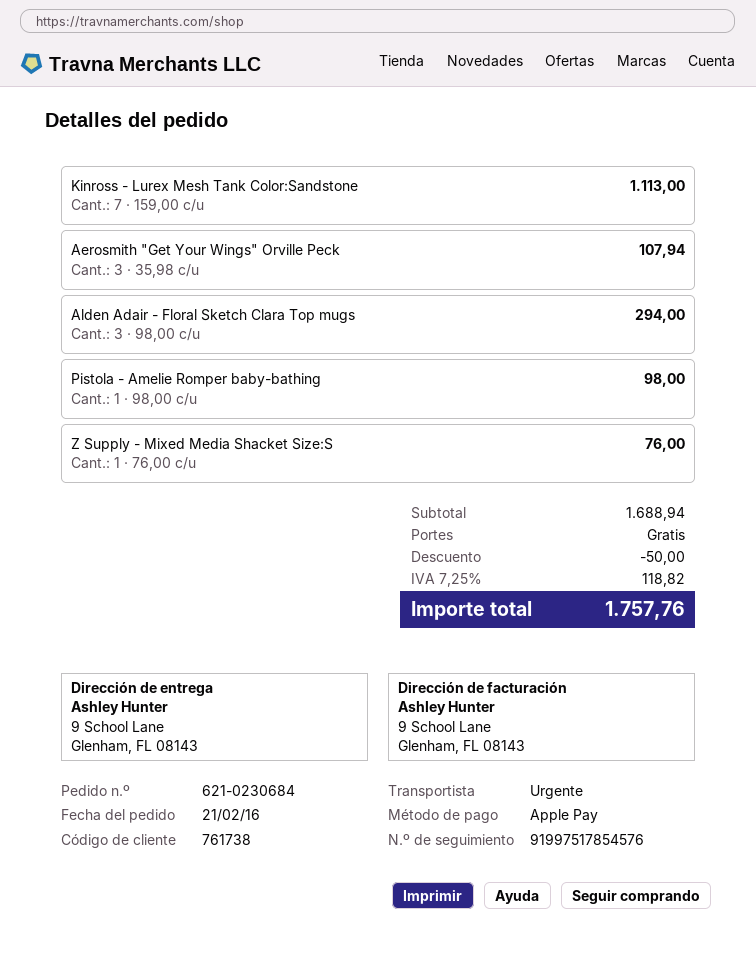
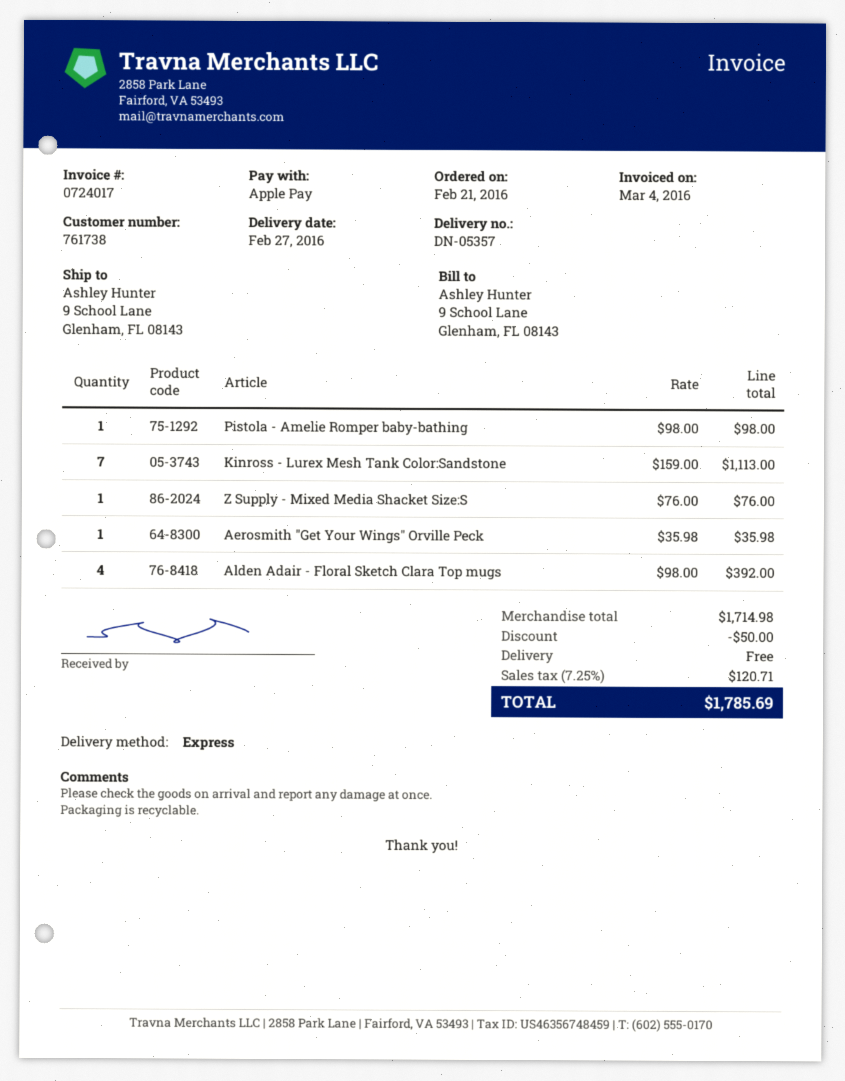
Aerosmith "Get Your Wings" Orville Peck: 3 x 35.98 = 107.94 -> 1 x 35.98 = 35.98
Alden Adair - Floral Sketch Clara Top mugs: 3 x 98.00 = 294.00 -> 4 x 98.00 = 392.00
subtotal: 1688.94 -> 1714.98
tax: 7.25% = 118.82 -> 7.25% = 120.71
total: 1757.76 -> 1785.69

